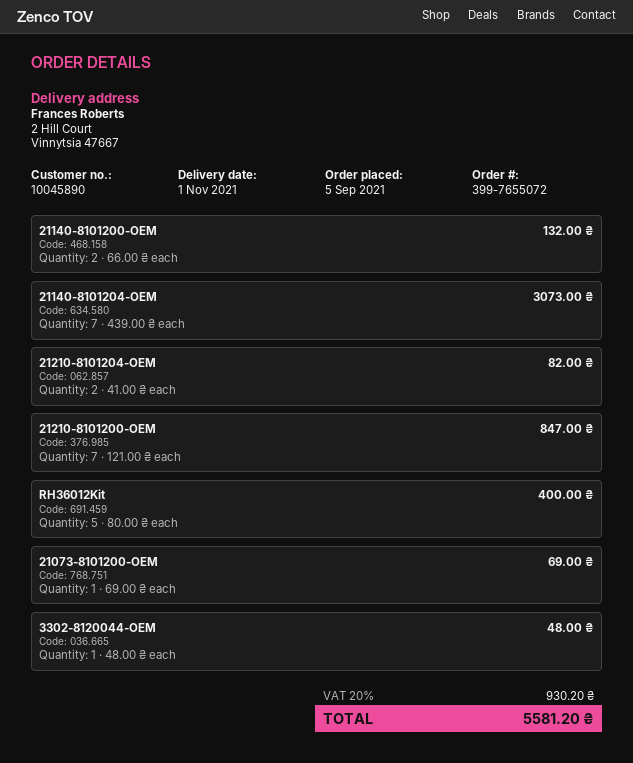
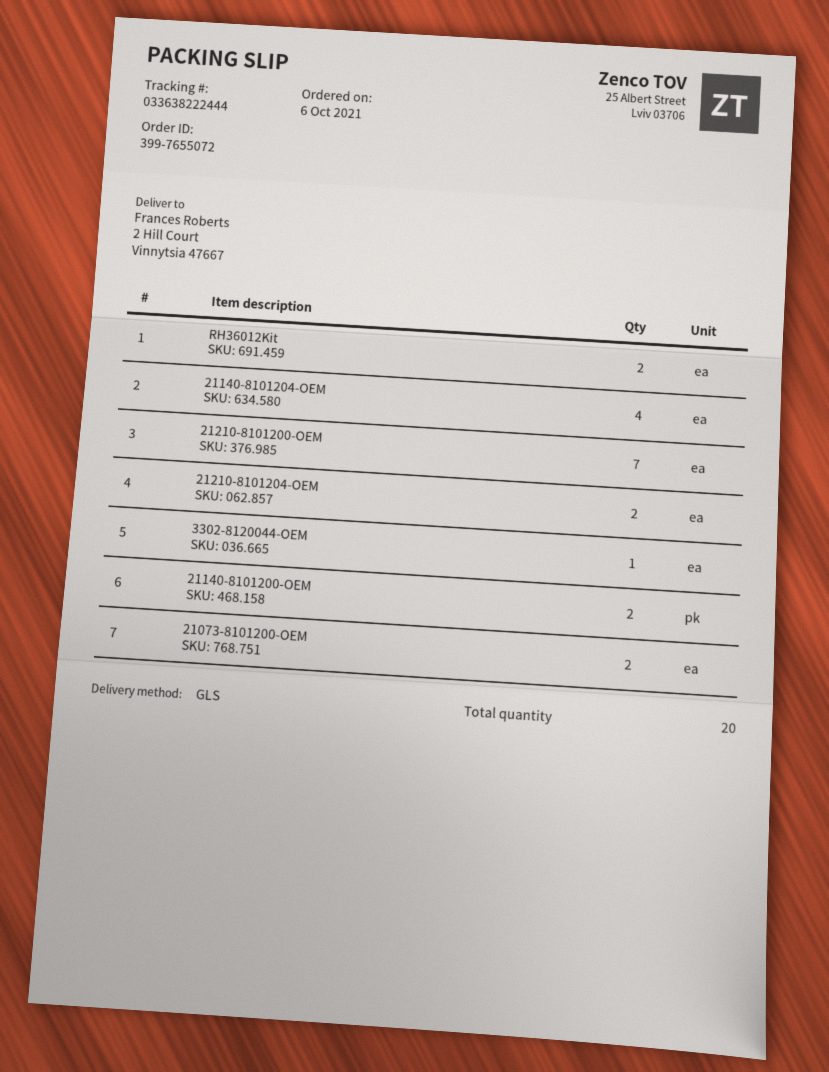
order date: 2021-09-05 -> 2021-10-06
21140-8101204-OEM: 7 -> 4
RH36012Kit: 5 -> 2
21073-8101200-OEM: 1 -> 2

